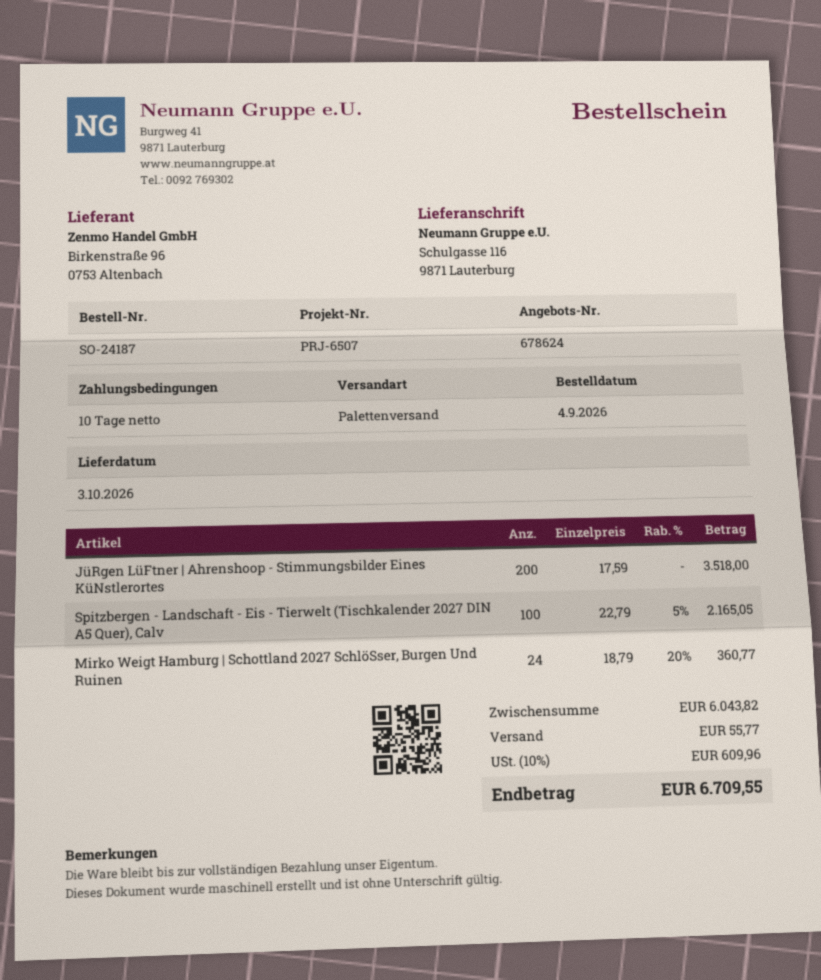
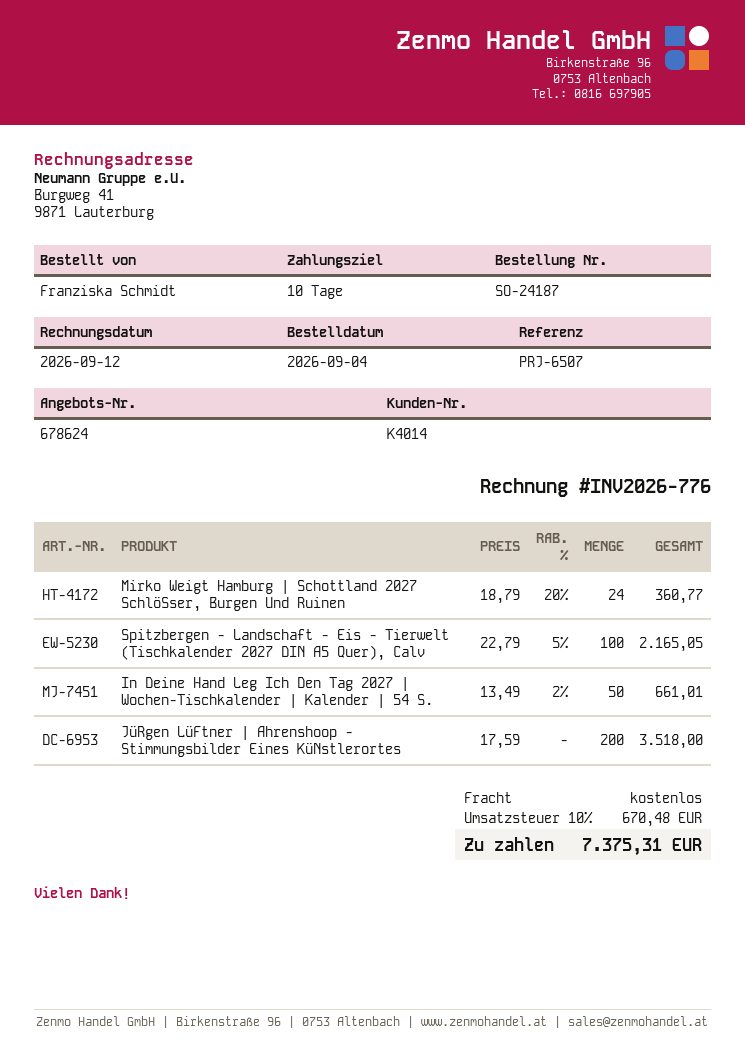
In Deine Hand Leg Ich Den Tag 2027 | Wochen-Tischkalender | Kalender | 54 S.: none -> 50 x 13.49 - 2% = 661.01
shipping: 55.77 -> 0.00
tax: 10% = 609.96 -> 10% = 670.48
total: 6709.55 -> 7375.31

